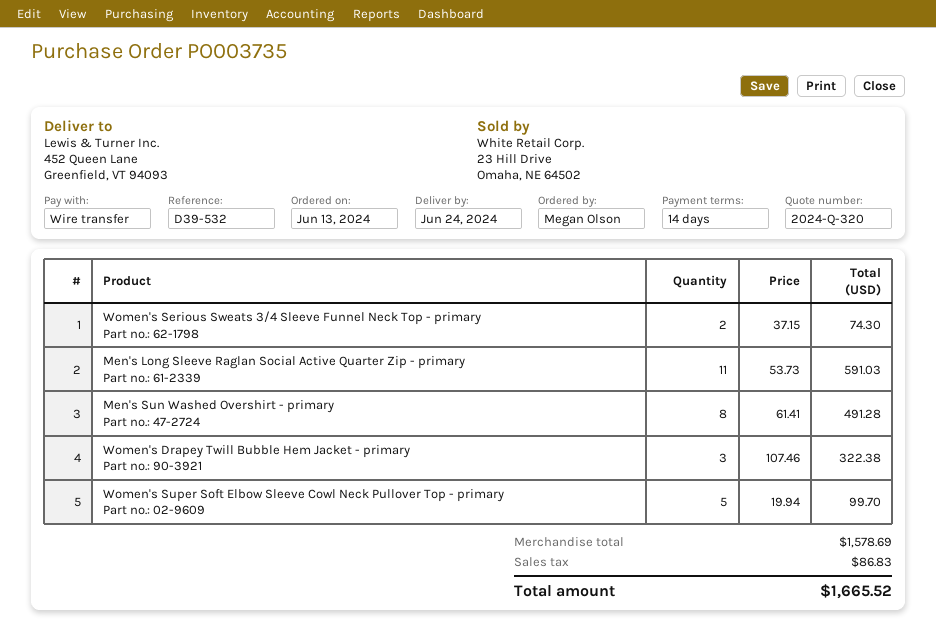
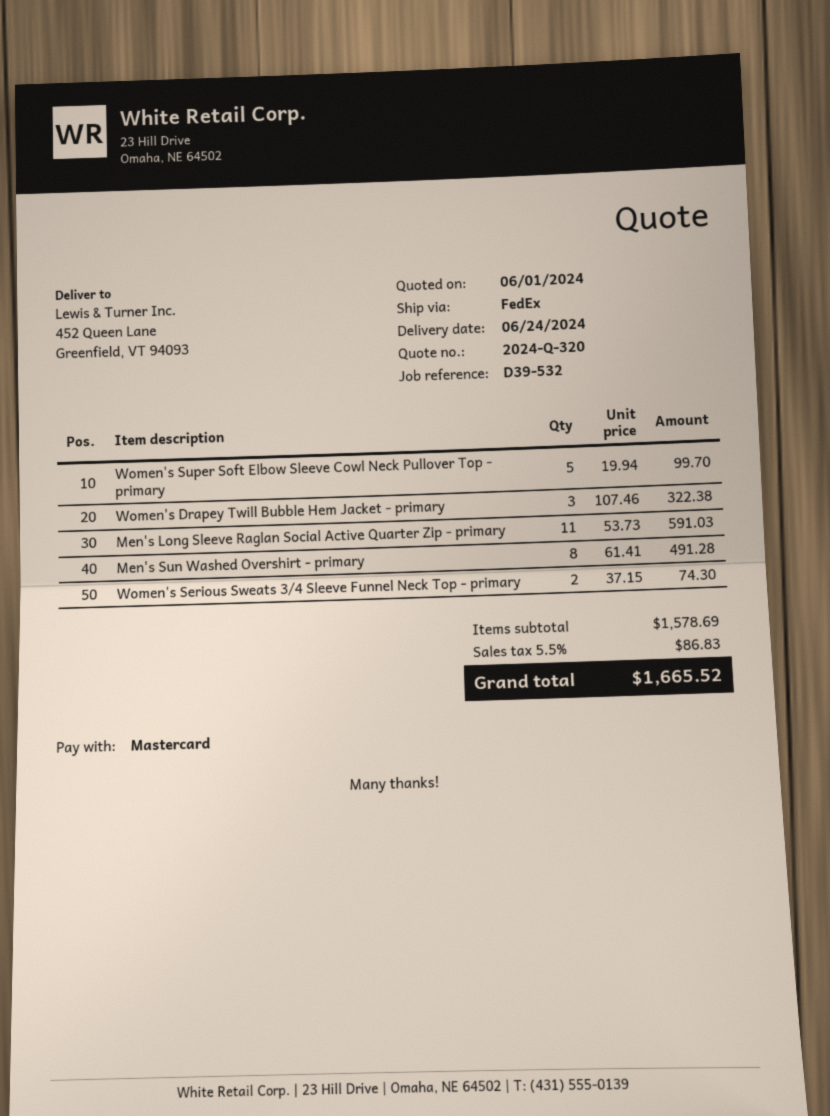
payment method: bank transfer -> Mastercard

